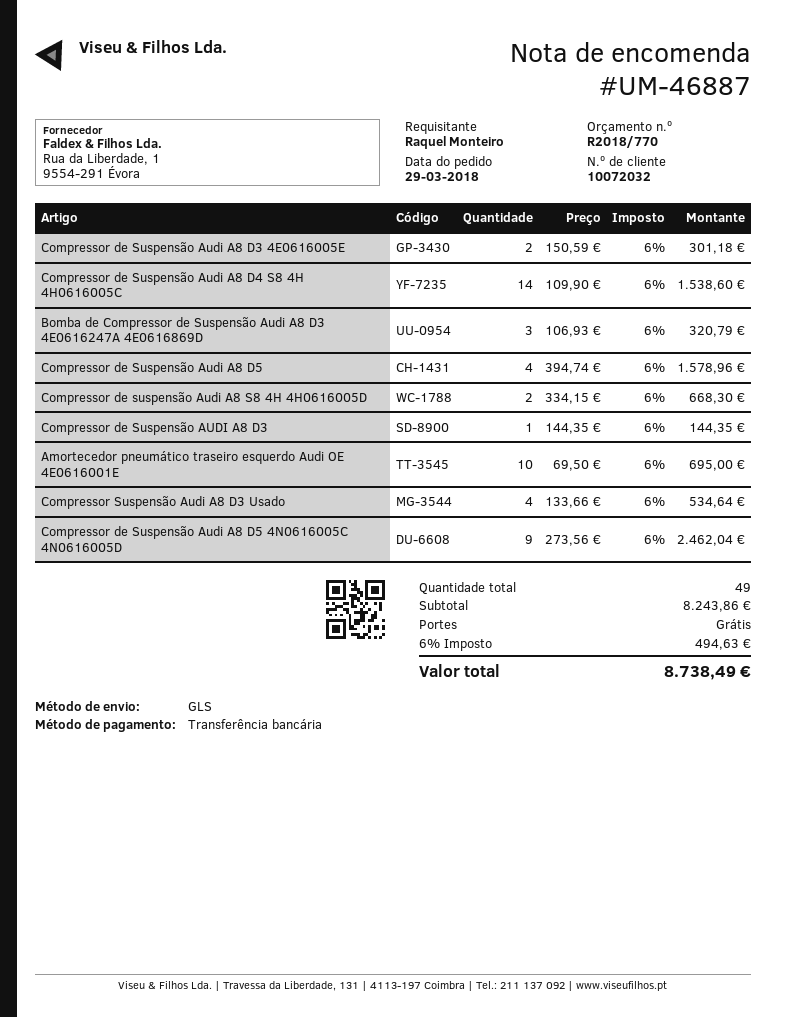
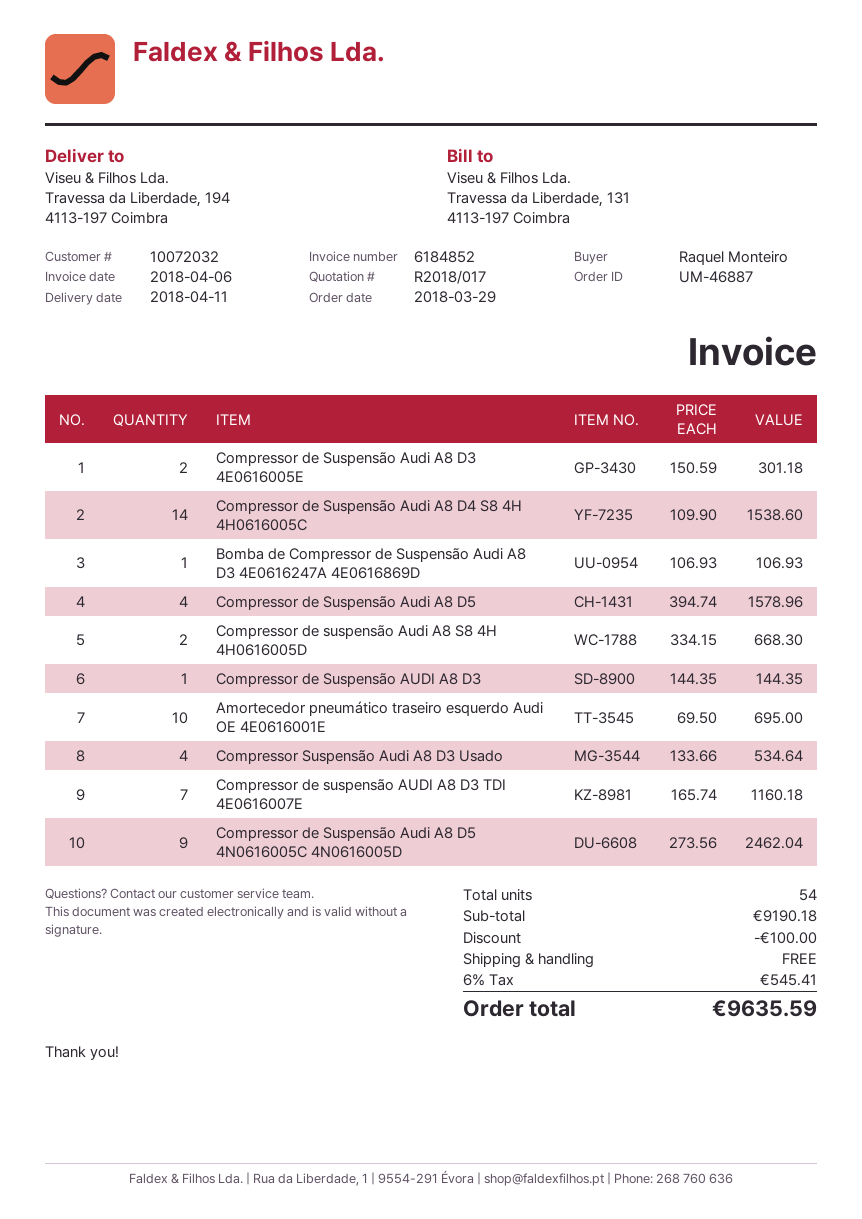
quote number: R2018/770 -> R2018/017
Bomba de Compressor de Suspensão Audi A8 D3 4E0616247A 4E0616869D: 3 x 106.93 = 320.79 -> 1 x 106.93 = 106.93
Compressor de suspensão AUDI A8 D3 TDI 4E0616007E: none -> 7 x 165.74 = 1160.18
total quantity: 49 -> 54
subtotal: 8243.86 -> 9190.18
discount: none -> 100.00
tax: 6% = 494.63 -> 6% = 545.41
total: 8738.49 -> 9635.59

